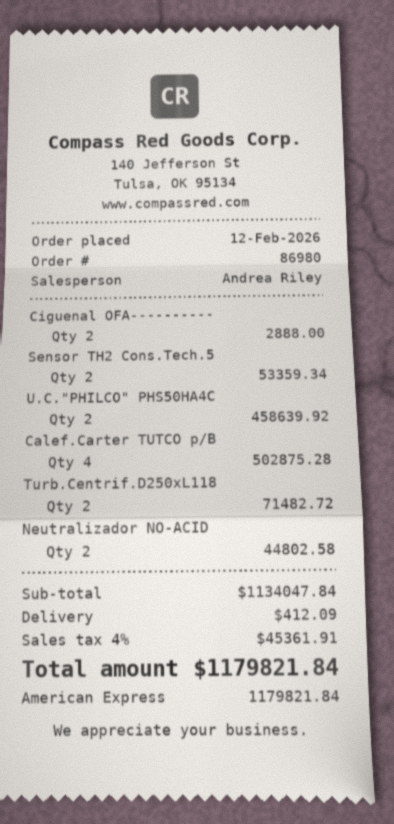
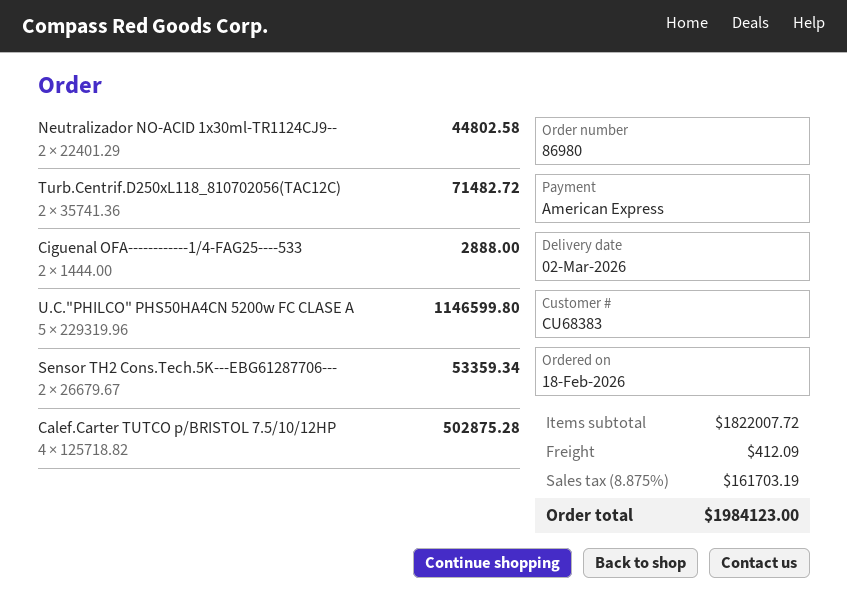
order date: 2026-02-12 -> 2026-02-18
U.C."PHILCO" PHS50HA4C: 2 for 458639.92 -> 5 for 1146599.80
subtotal: 1134047.84 -> 1822007.72
tax: 4% = 45361.91 -> 8.875% = 161703.19
total: 1179821.84 -> 1984123.00

